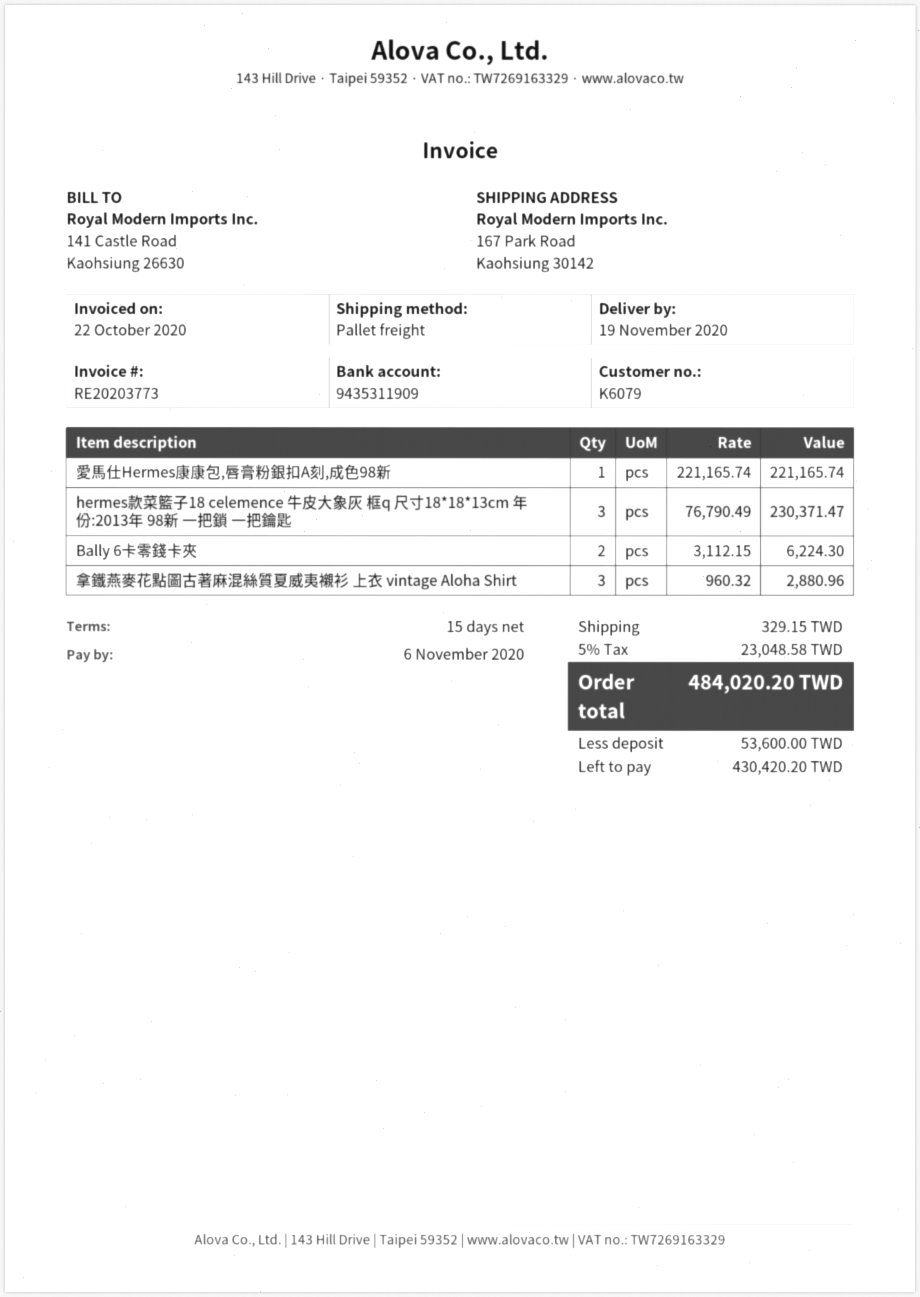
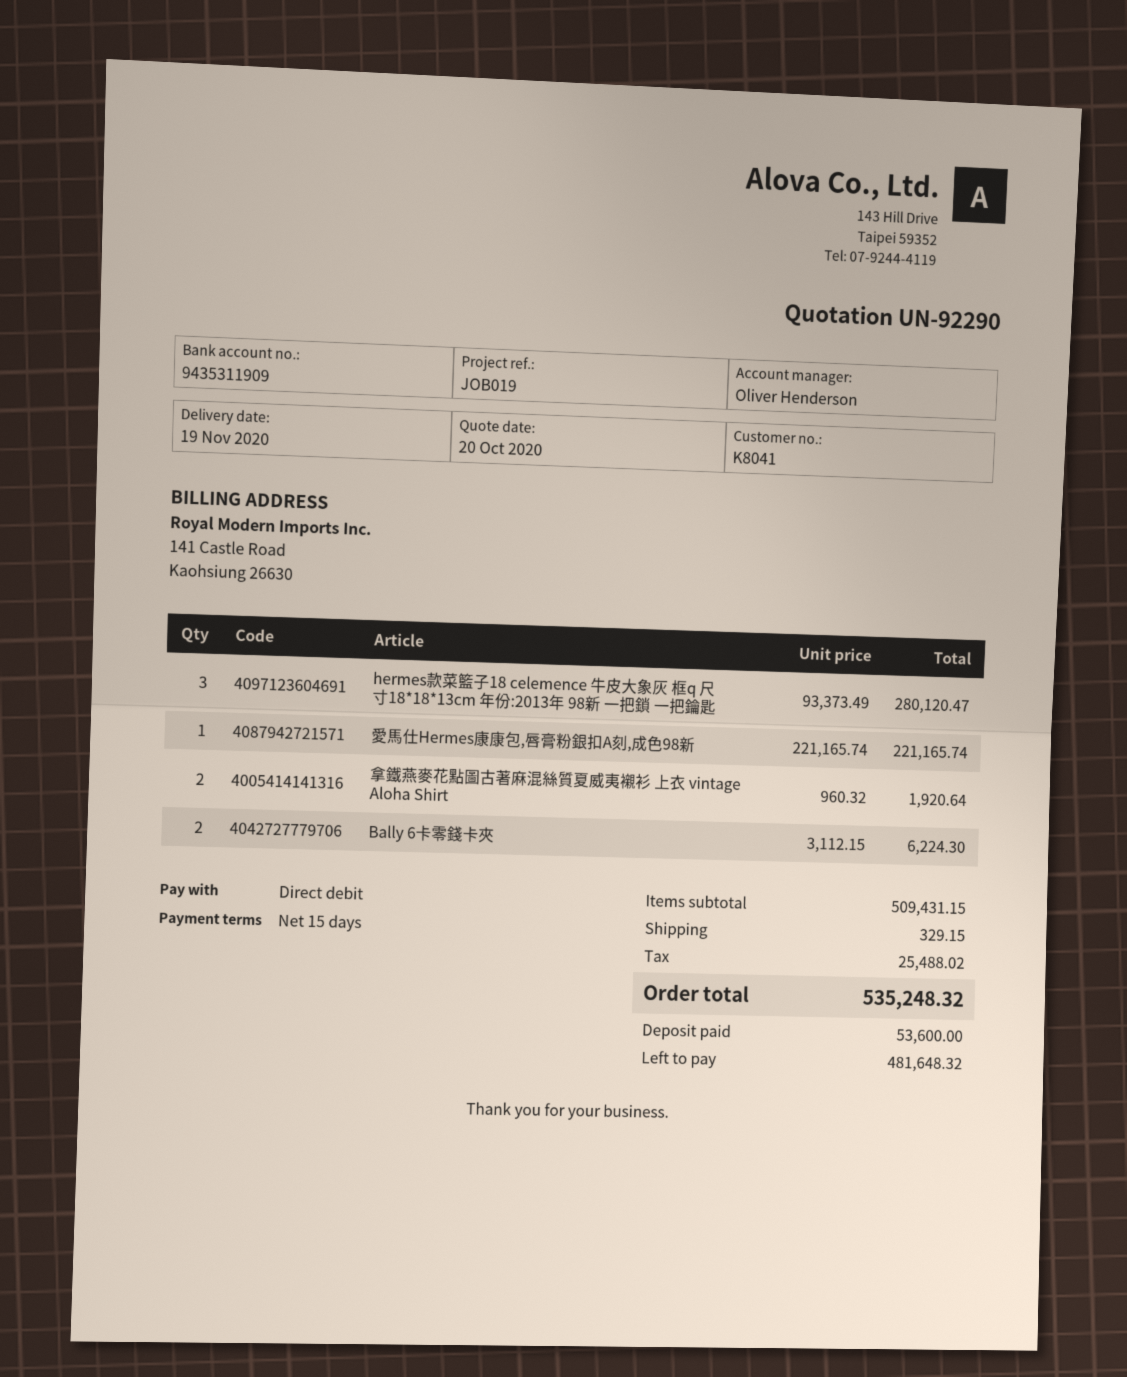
customer number: K6079 -> K8041
hermes款菜籃子18 celemence 牛皮大象灰 框q 尺寸18*18*13cm 年份:2013年 98新 一把鎖 一把鑰匙: 3 x 76790.49 = 230371.47 -> 3 x 93373.49 = 280120.47
拿鐵燕麥花點圖古著麻混絲質夏威夷襯衫 上衣 vintage Aloha Shirt: 3 x 960.32 = 2880.96 -> 2 x 960.32 = 1920.64
tax: 23048.58 -> 25488.02
total: 484020.20 -> 535248.32
balance: 430420.20 -> 481648.32

